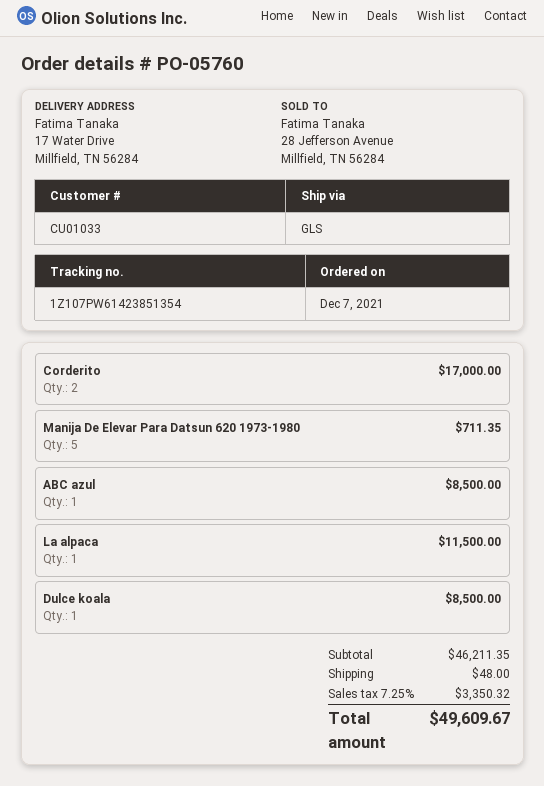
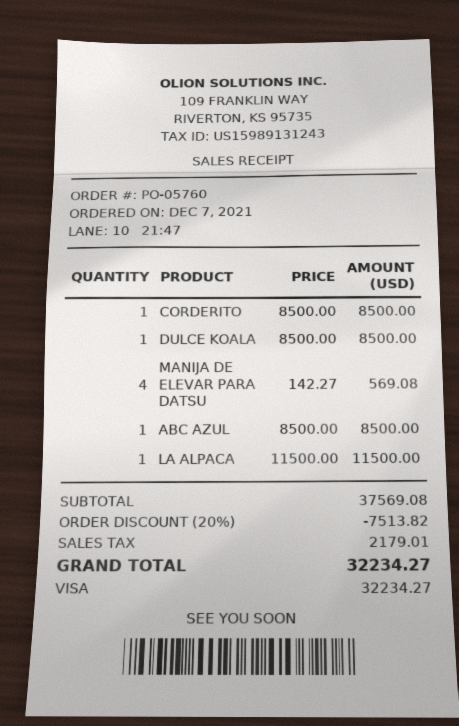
Corderito: 2 for 17000.00 -> 1 for 8500.00
Manija De Elevar Para Datsun 620 1973-1980: 5 for 711.35 -> 4 for 569.08
subtotal: 46211.35 -> 37569.08
discount: none -> 20% = 7513.82
shipping: 48.00 -> none
tax: 3350.32 -> 2179.01
total: 49609.67 -> 32234.27

